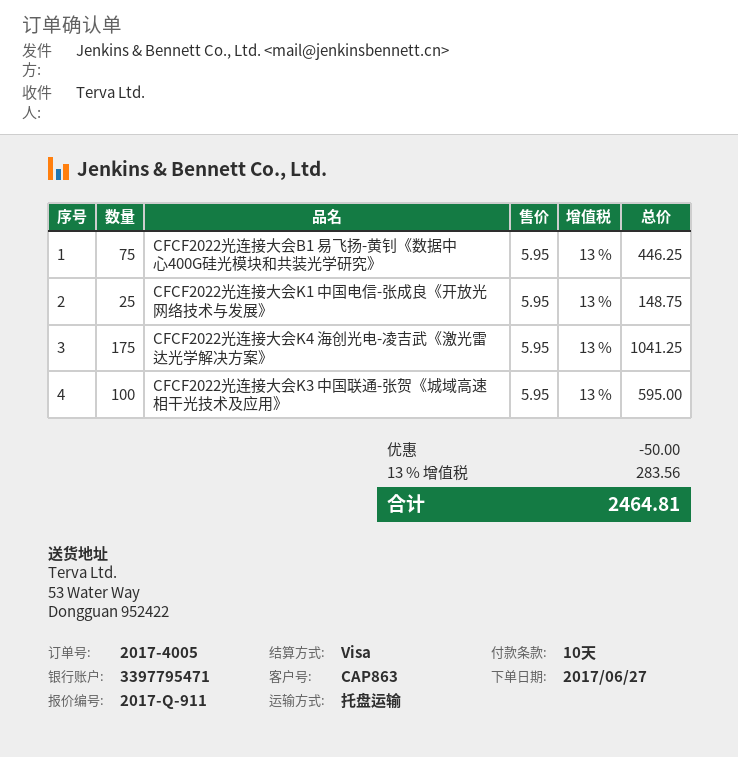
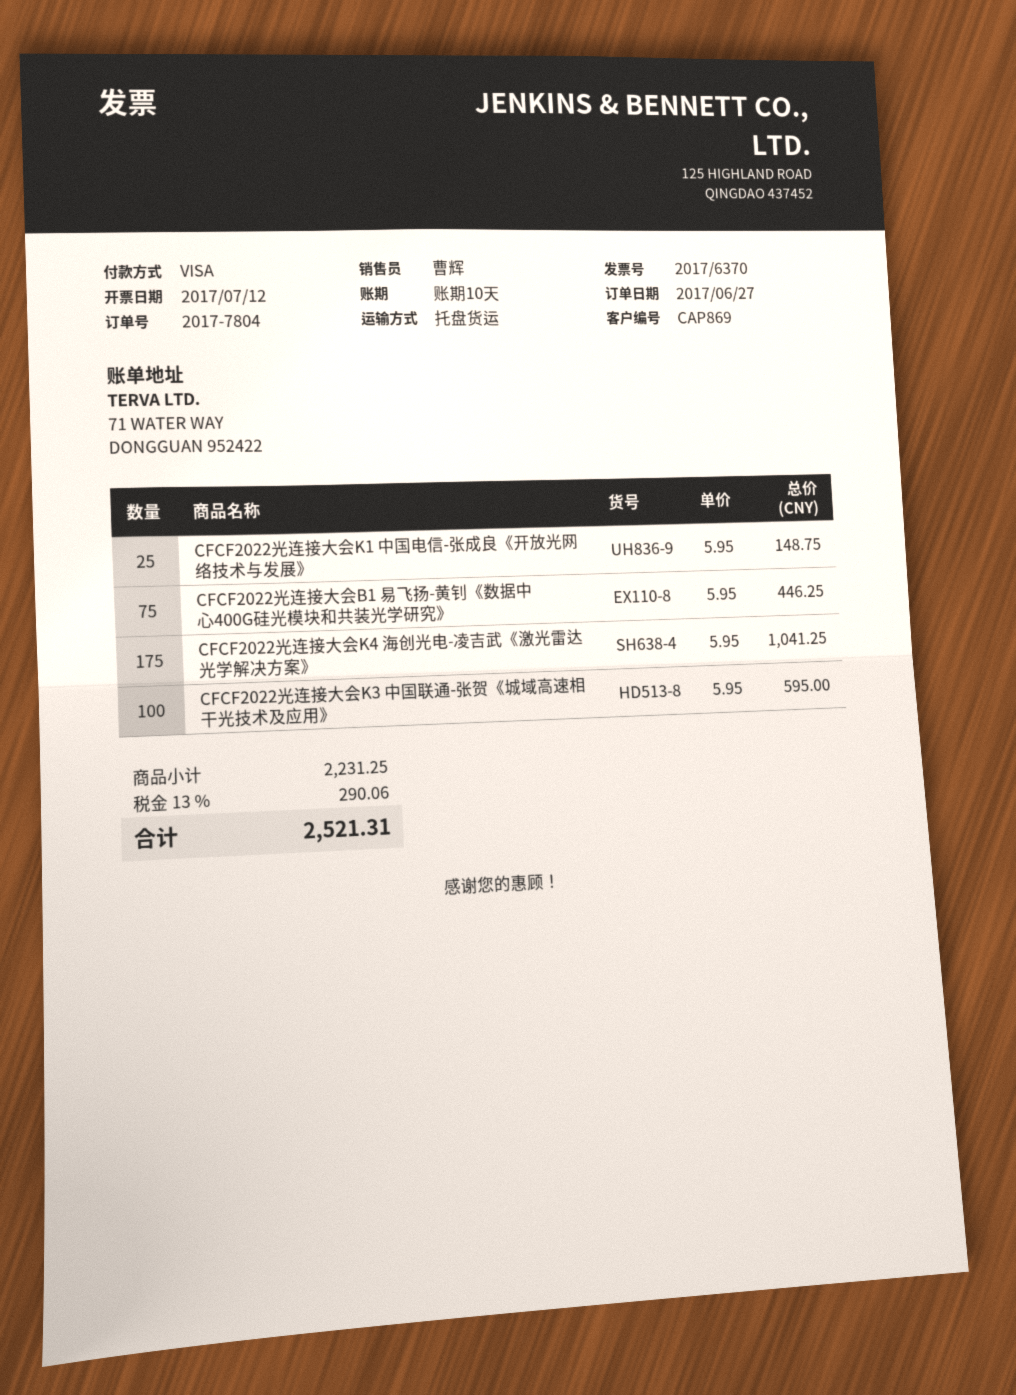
order number: 2017-4005 -> 2017-7804
customer number: CAP863 -> CAP869
discount: 50.00 -> none
tax: 13% = 283.56 -> 13% = 290.06
total: 2464.81 -> 2521.31

